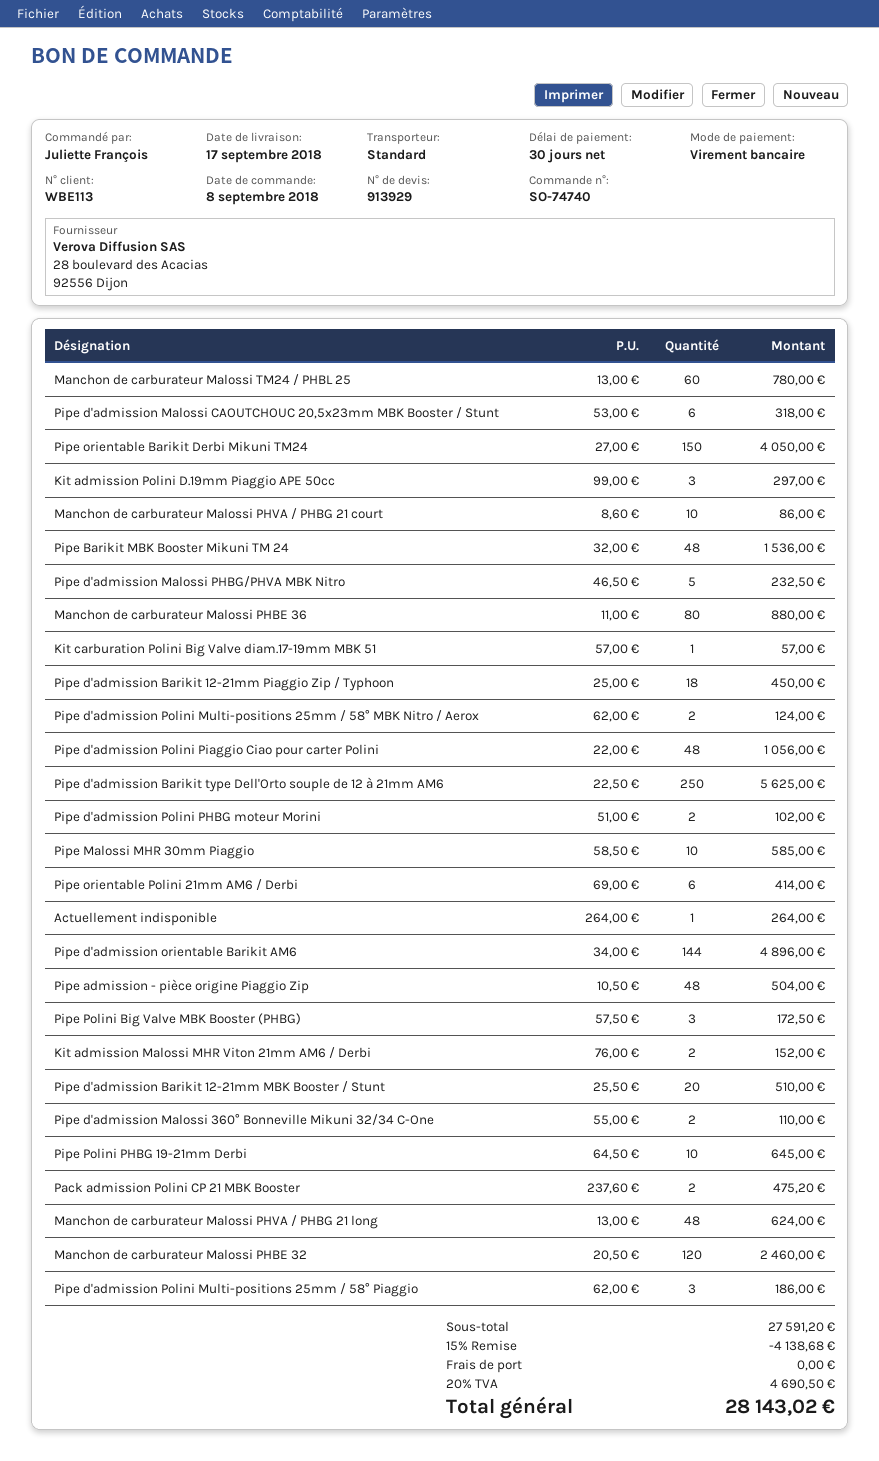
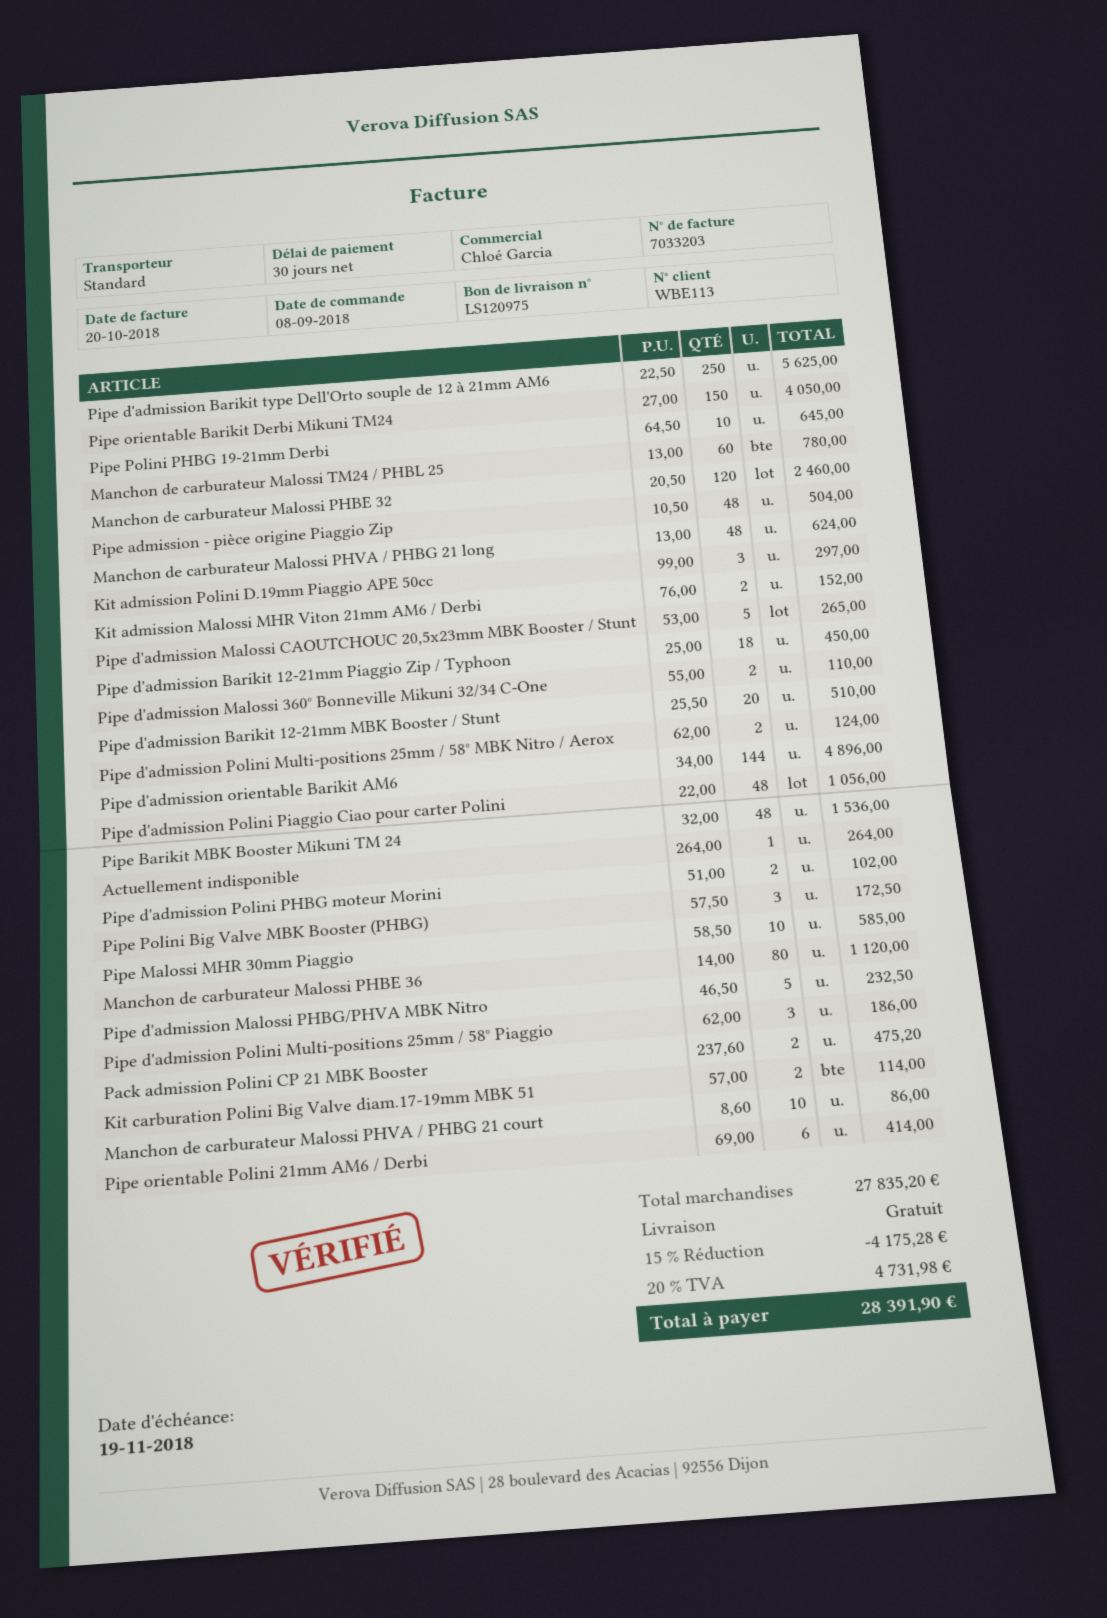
Pipe d'admission Malossi CAOUTCHOUC 20,5x23mm MBK Booster / Stunt: 6 x 53.00 = 318.00 -> 5 x 53.00 = 265.00
Manchon de carburateur Malossi PHBE 36: 80 x 11.00 = 880.00 -> 80 x 14.00 = 1120.00
Kit carburation Polini Big Valve diam.17-19mm MBK 51: 1 x 57.00 = 57.00 -> 2 x 57.00 = 114.00
subtotal: 27591.20 -> 27835.20
discount: 15% = 4138.68 -> 15% = 4175.28
tax: 20% = 4690.50 -> 20% = 4731.98
total: 28143.02 -> 28391.90

